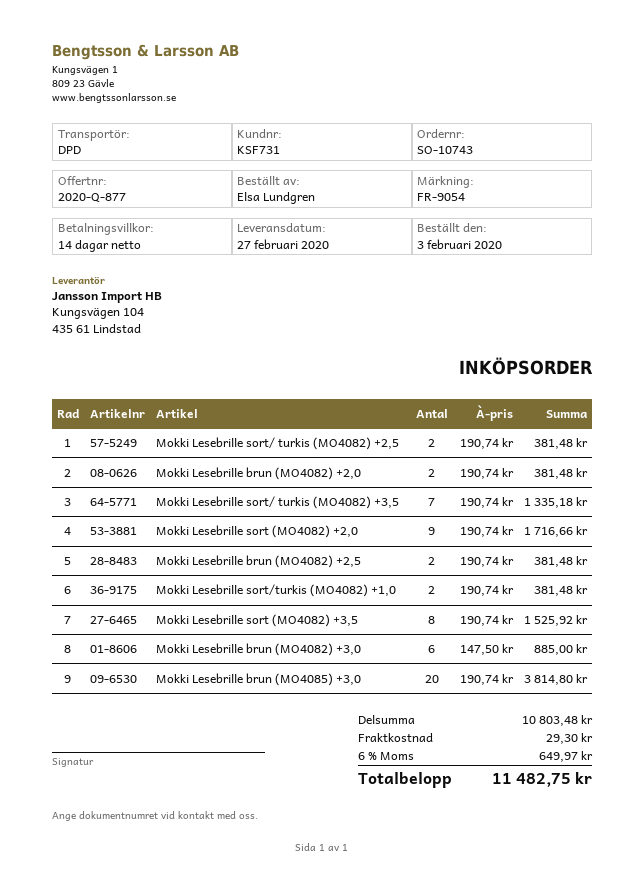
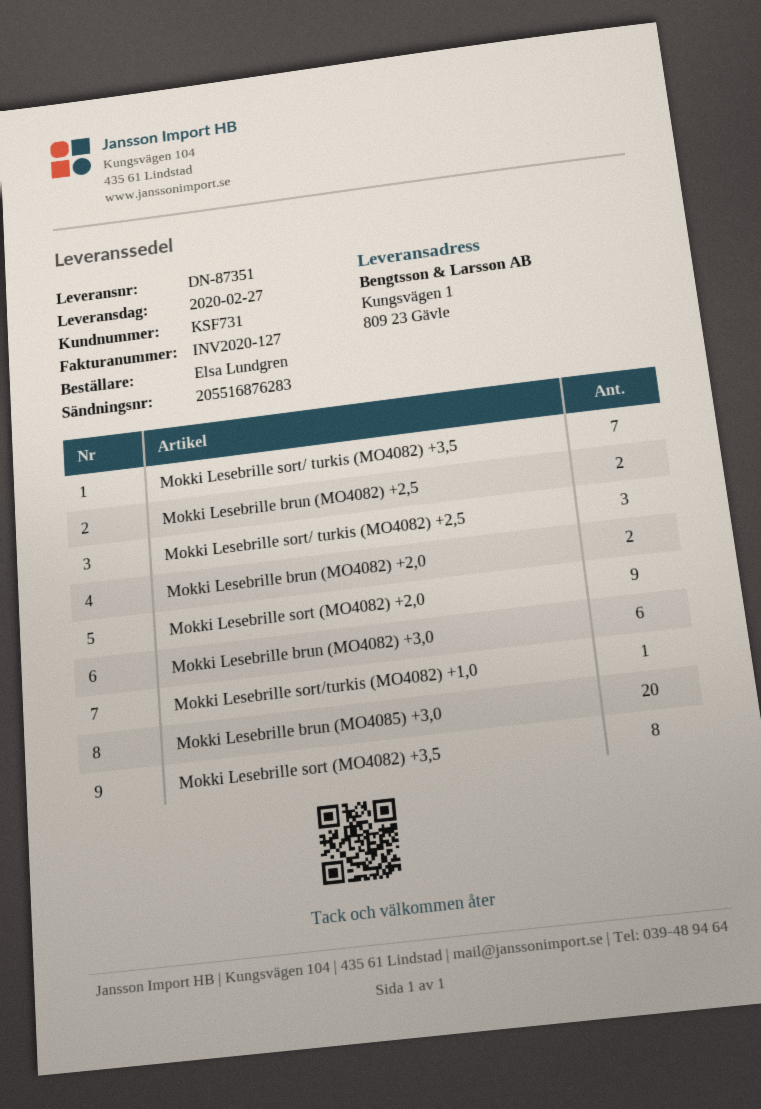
Mokki Lesebrille sort/ turkis (MO4082) +2,5: 2 -> 3
Mokki Lesebrille sort/turkis (MO4082) +1,0: 2 -> 1

